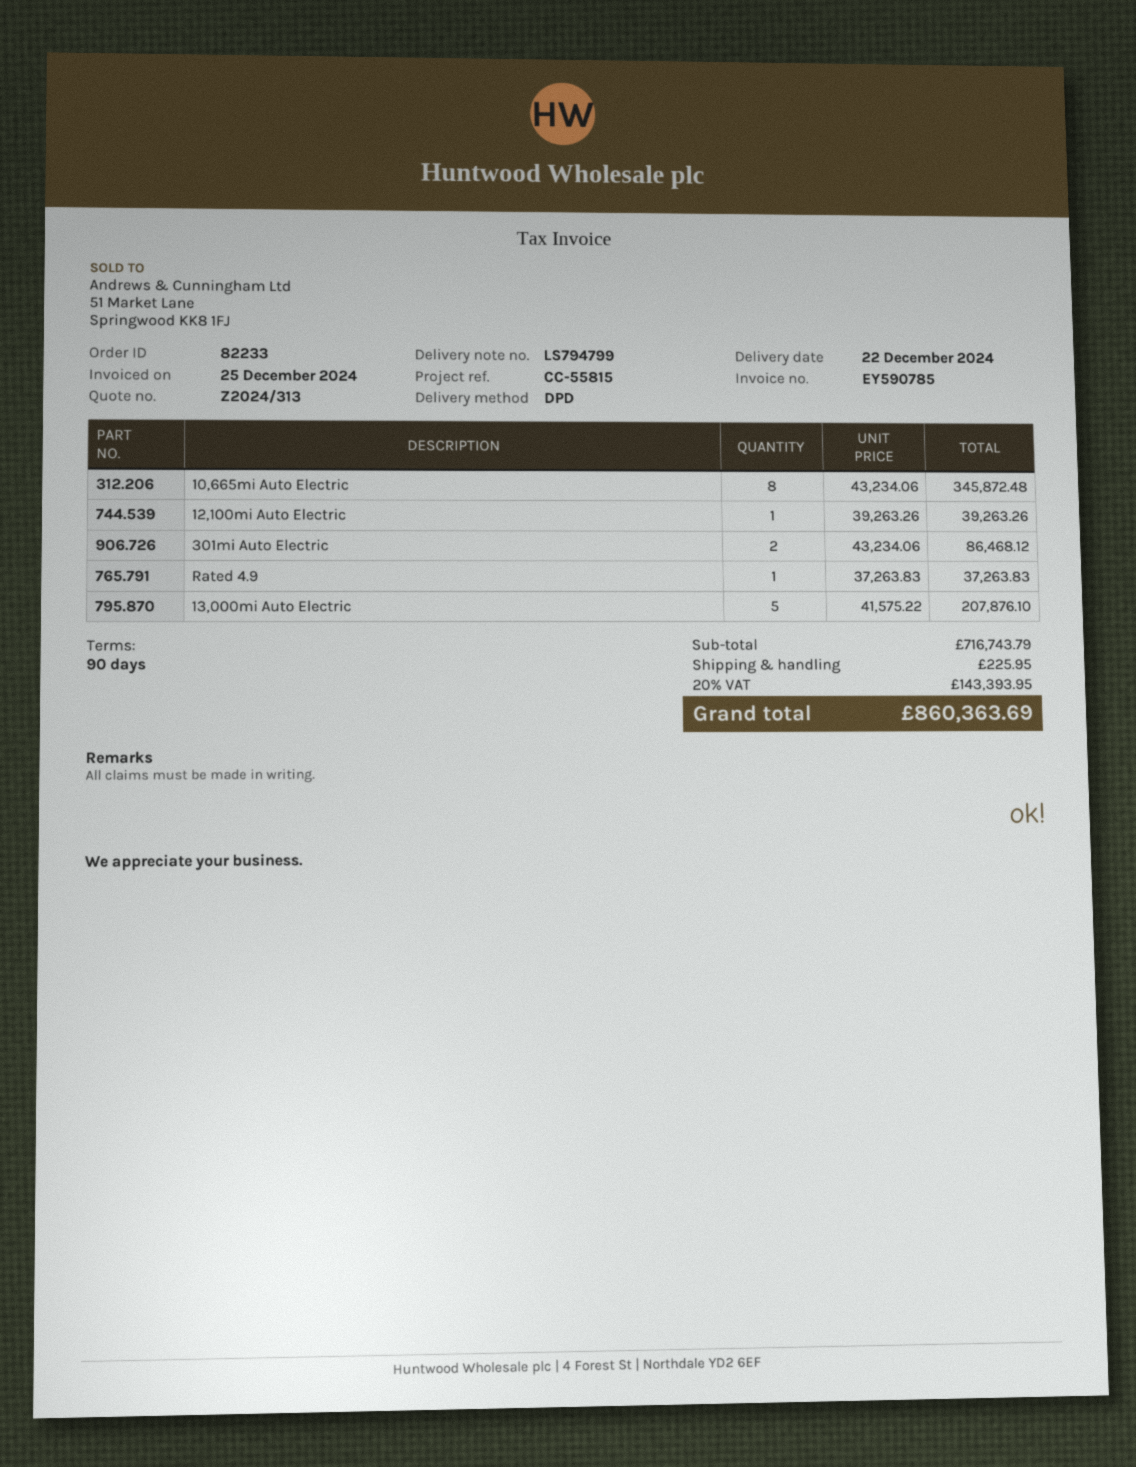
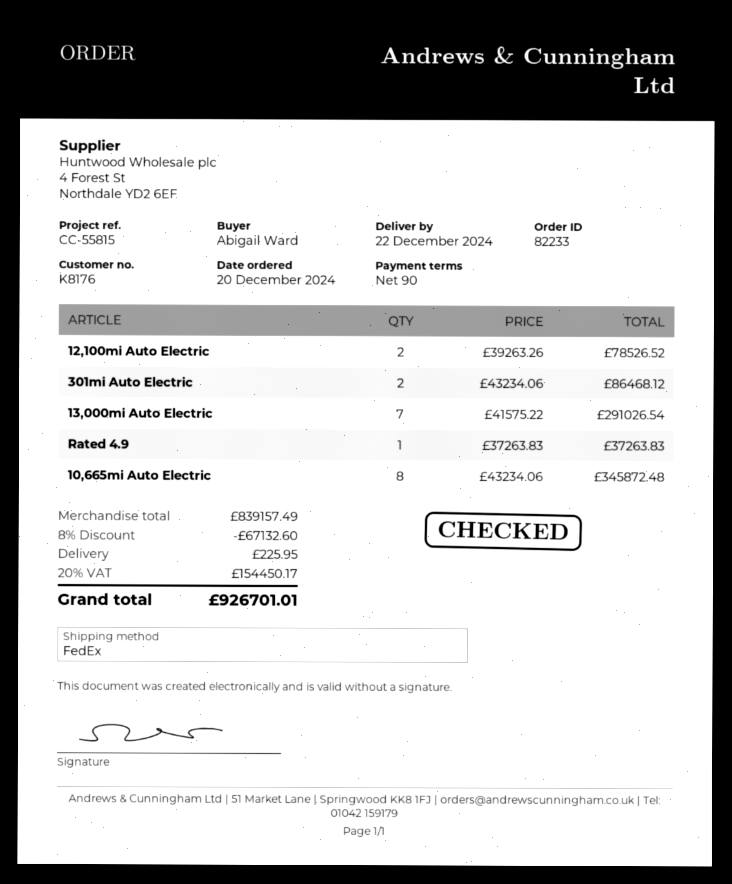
shipping method: DPD -> FedEx
12,100mi Auto Electric: 1 x 39263.26 = 39263.26 -> 2 x 39263.26 = 78526.52
13,000mi Auto Electric: 5 x 41575.22 = 207876.10 -> 7 x 41575.22 = 291026.54
subtotal: 716743.79 -> 839157.49
discount: none -> 8% = 67132.60
tax: 20% = 143393.95 -> 20% = 154450.17
total: 860363.69 -> 926701.01

